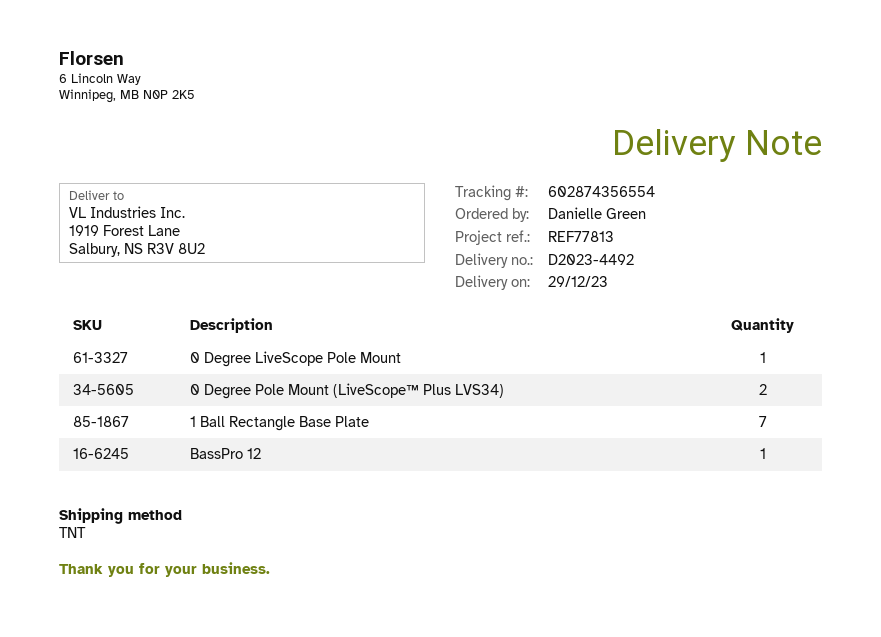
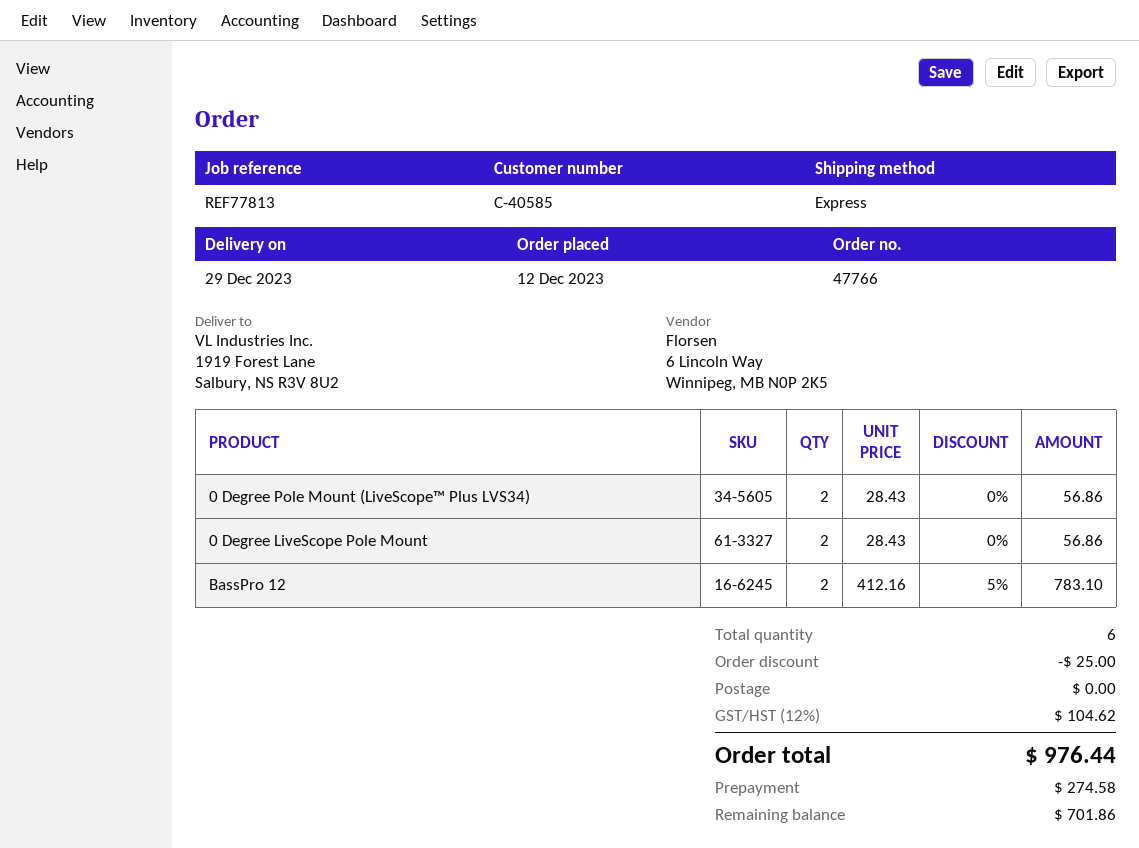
shipping method: TNT -> express
0 Degree LiveScope Pole Mount: 1 -> 2
1 Ball Rectangle Base Plate: 7 -> none
BassPro 12: 1 -> 2

